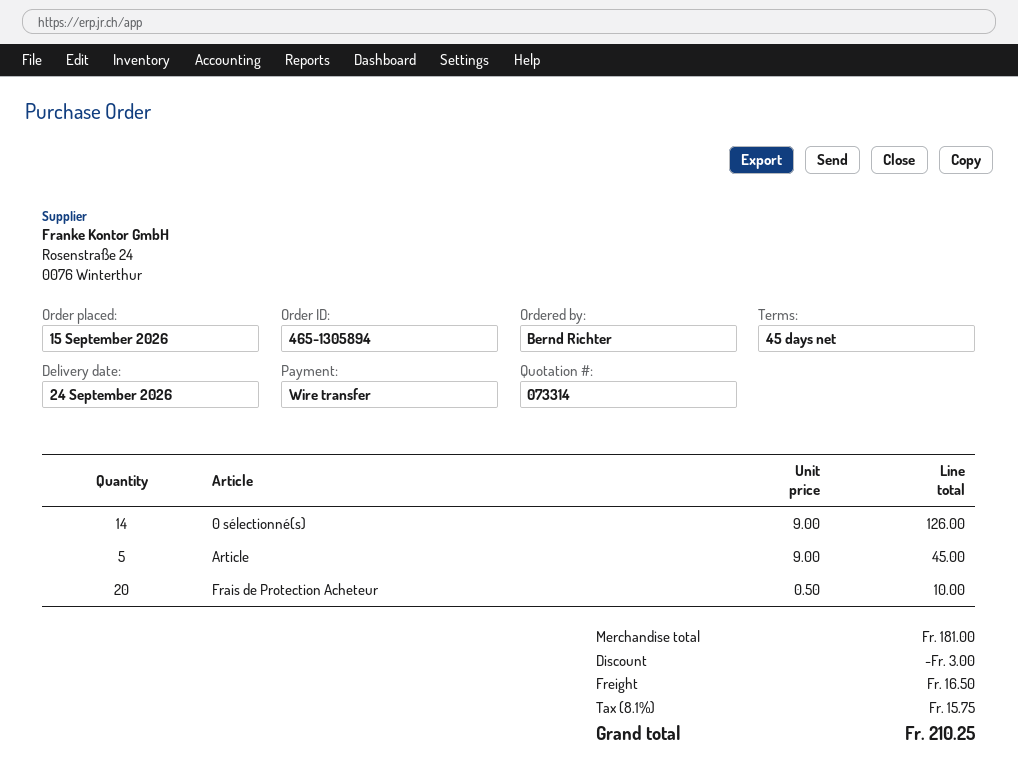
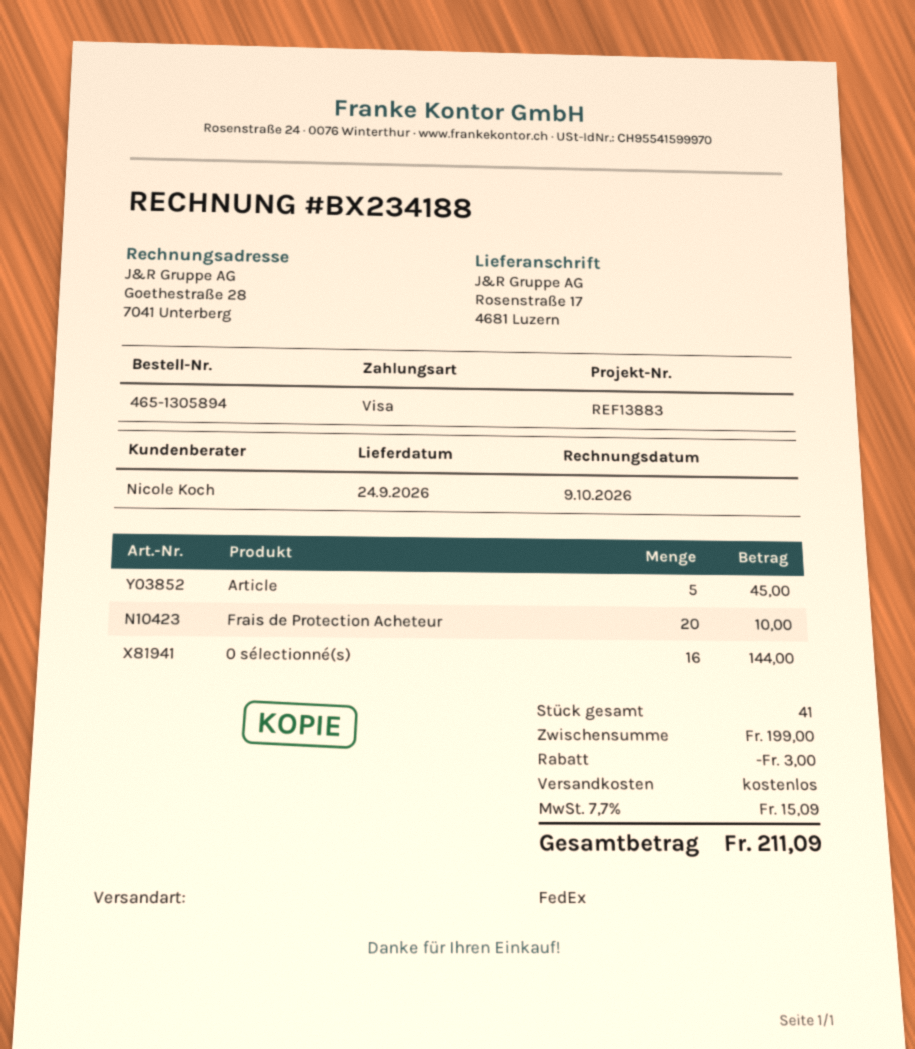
payment method: bank transfer -> Visa
0 sélectionné(s): 14 for 126.00 -> 16 for 144.00
subtotal: 181.00 -> 199.00
shipping: 16.50 -> 0.00
tax: 8.1% = 15.75 -> 7.7% = 15.09
total: 210.25 -> 211.09

